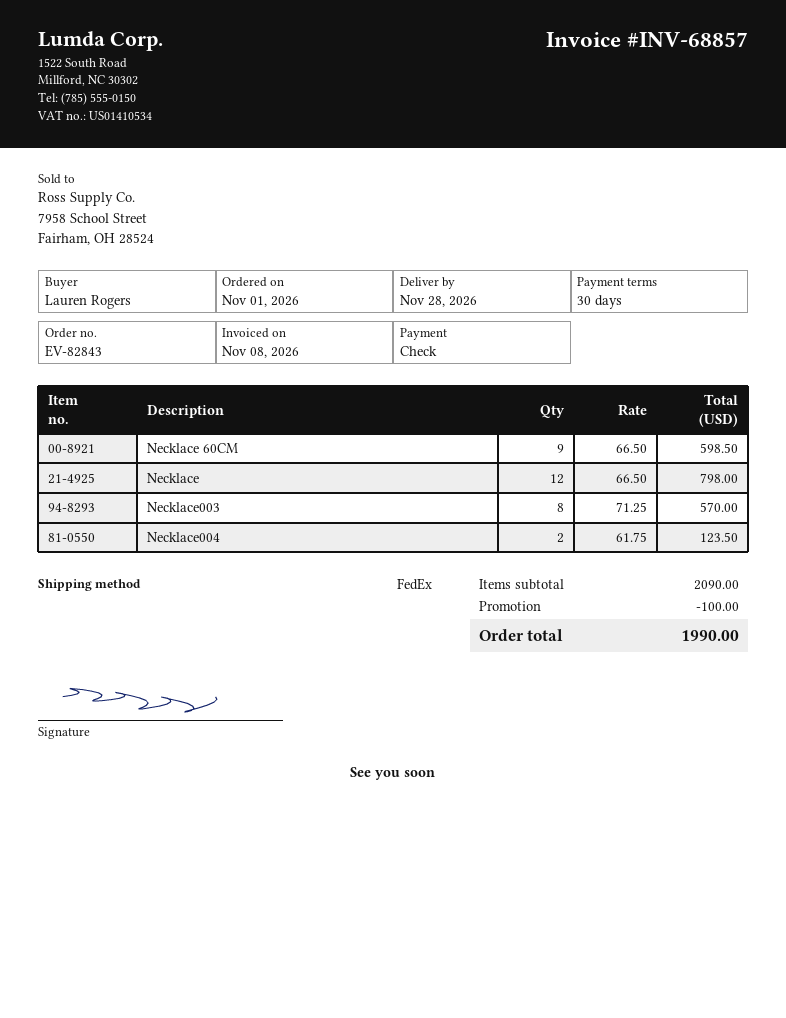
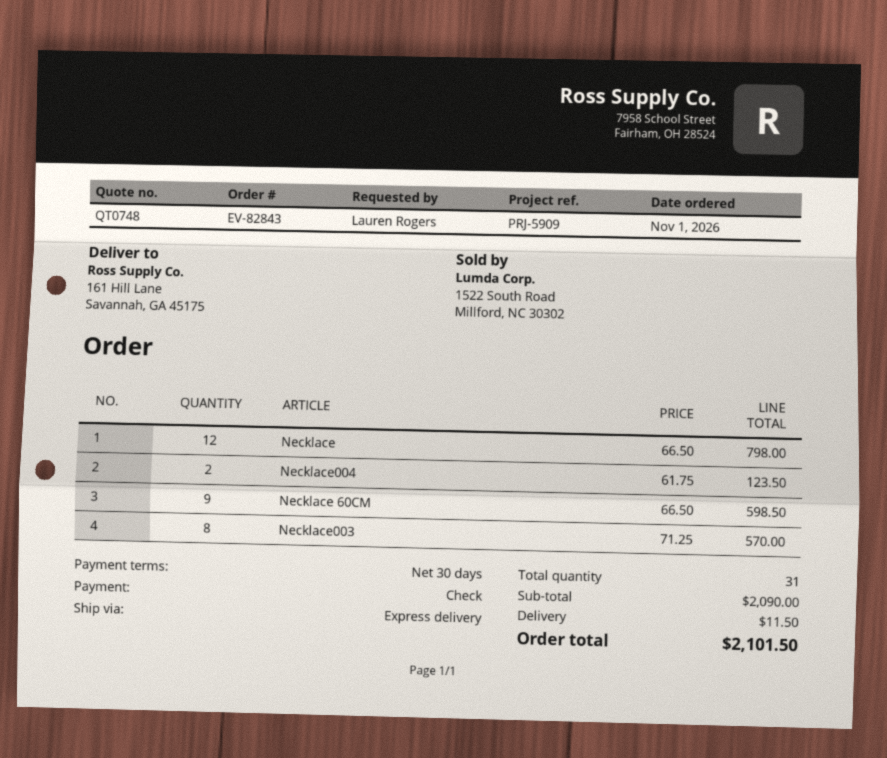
shipping method: FedEx -> express
discount: 100.00 -> none
shipping: none -> 11.50
total: 1990.00 -> 2101.50

